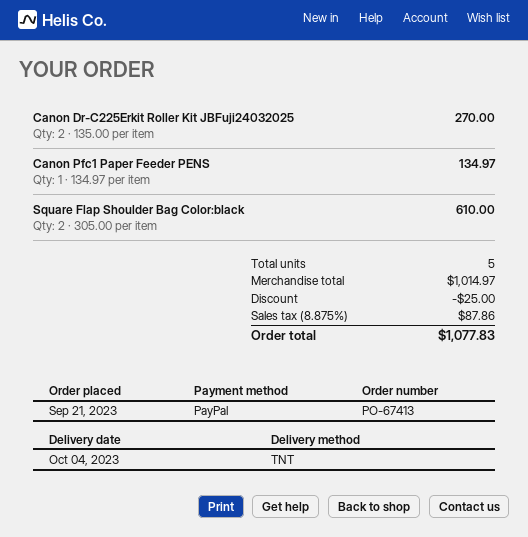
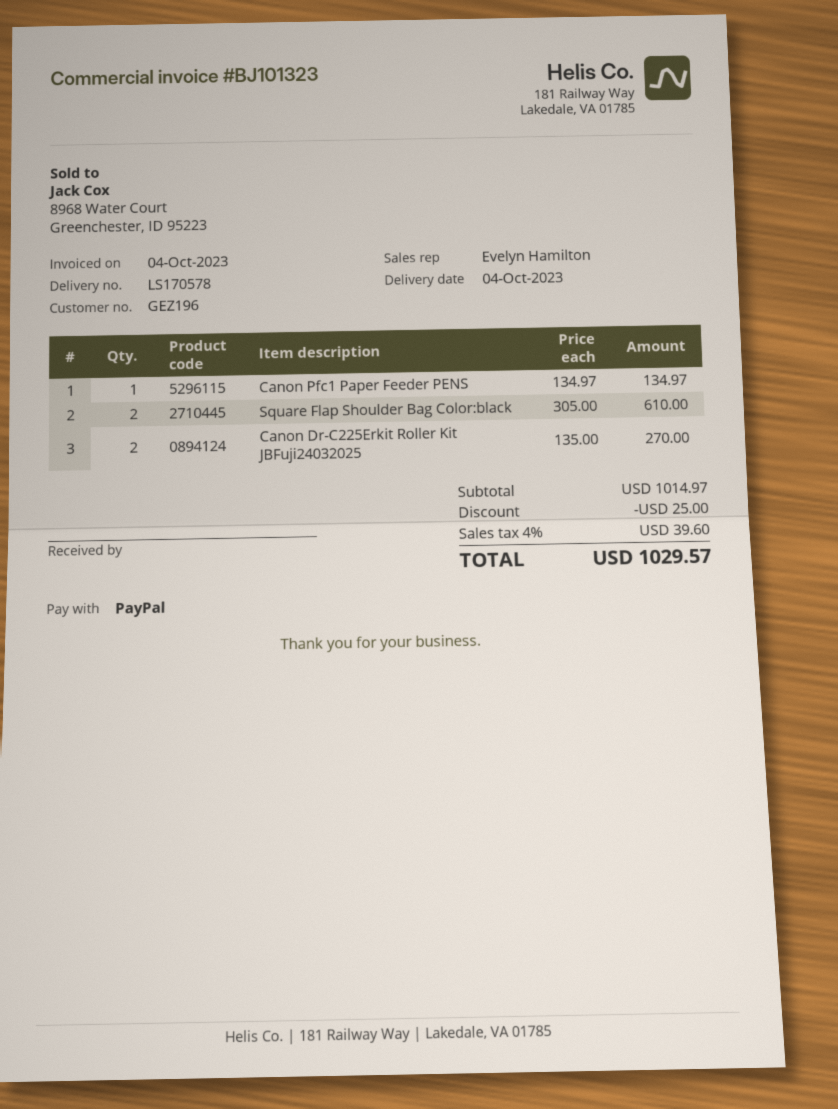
tax: 8.875% = 87.86 -> 4% = 39.60
total: 1077.83 -> 1029.57

